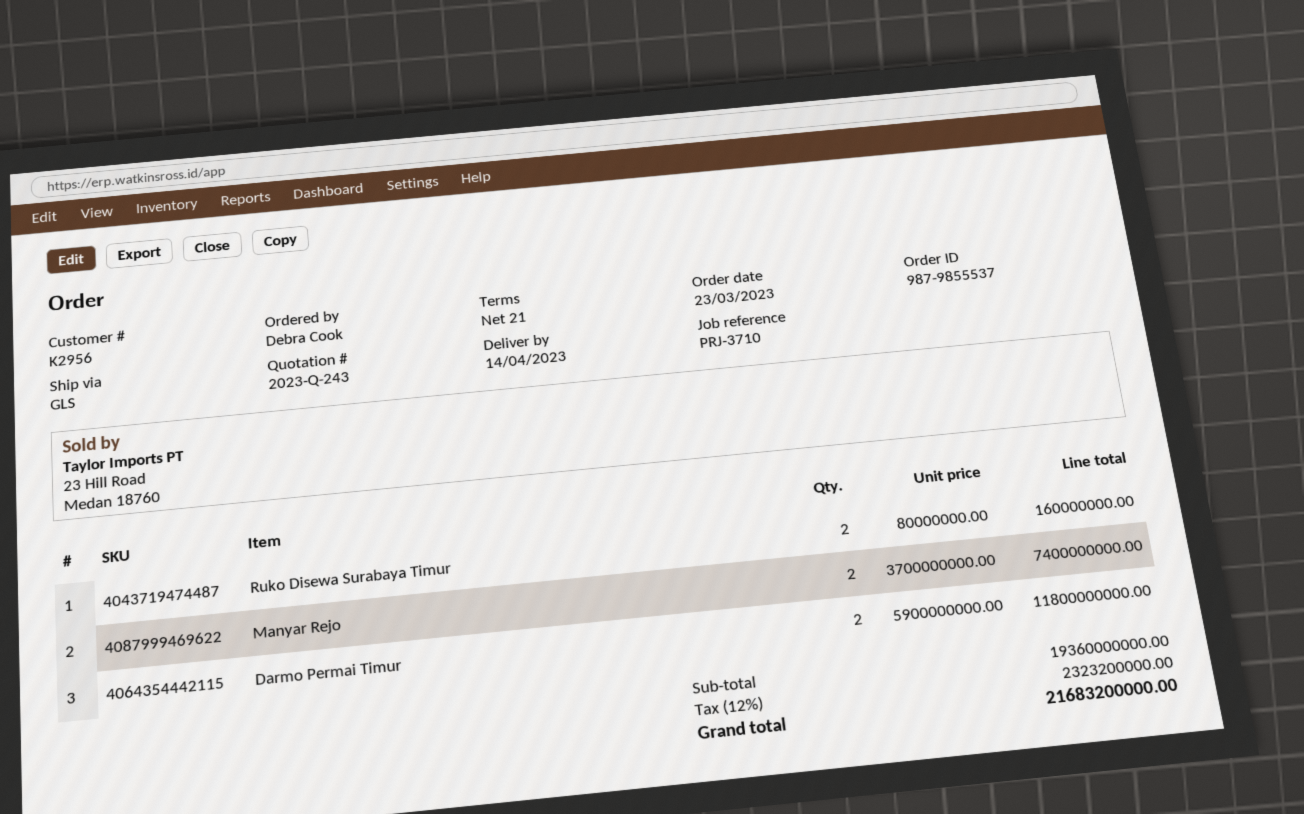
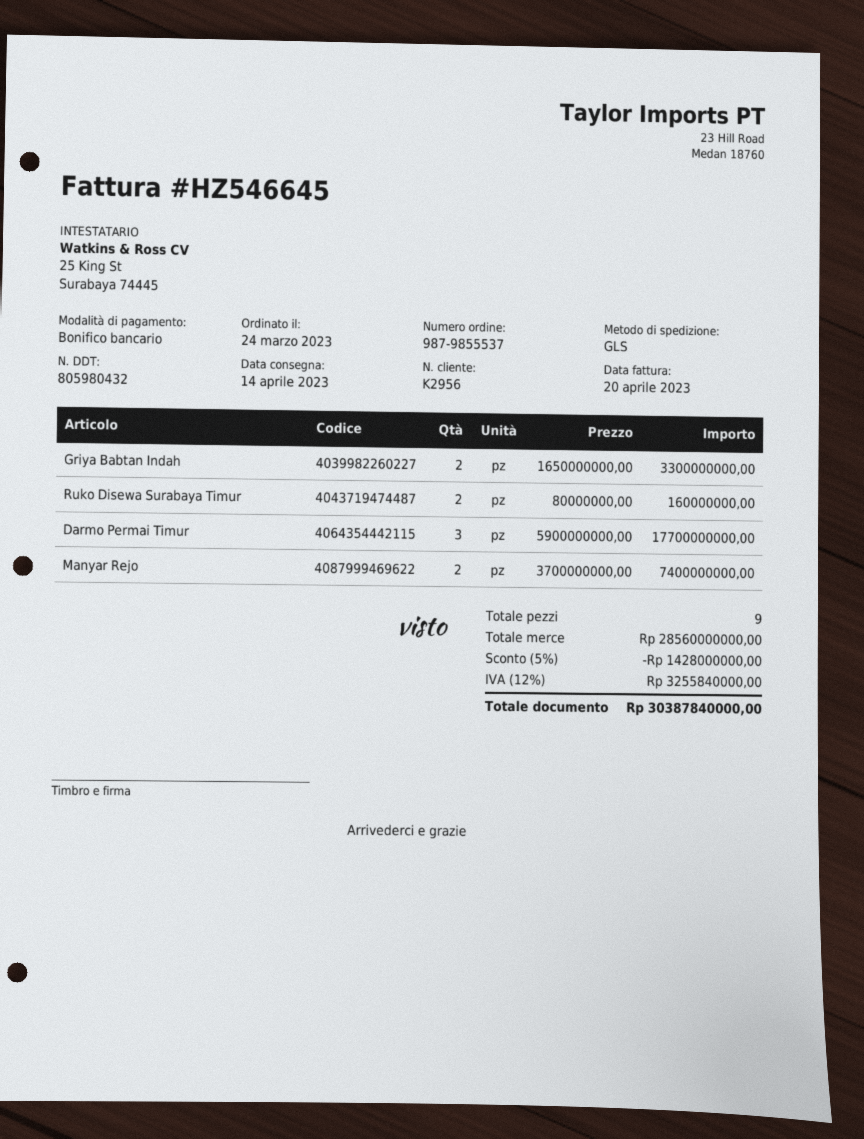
order date: 2023-03-23 -> 2023-03-24
Darmo Permai Timur: 2 x 5900000000.00 = 11800000000.00 -> 3 x 5900000000.00 = 17700000000.00
Griya Babtan Indah: none -> 2 x 1650000000.00 = 3300000000.00
subtotal: 19360000000.00 -> 28560000000.00
discount: none -> 5% = 1428000000.00
tax: 12% = 2323200000.00 -> 12% = 3255840000.00
total: 21683200000.00 -> 30387840000.00

